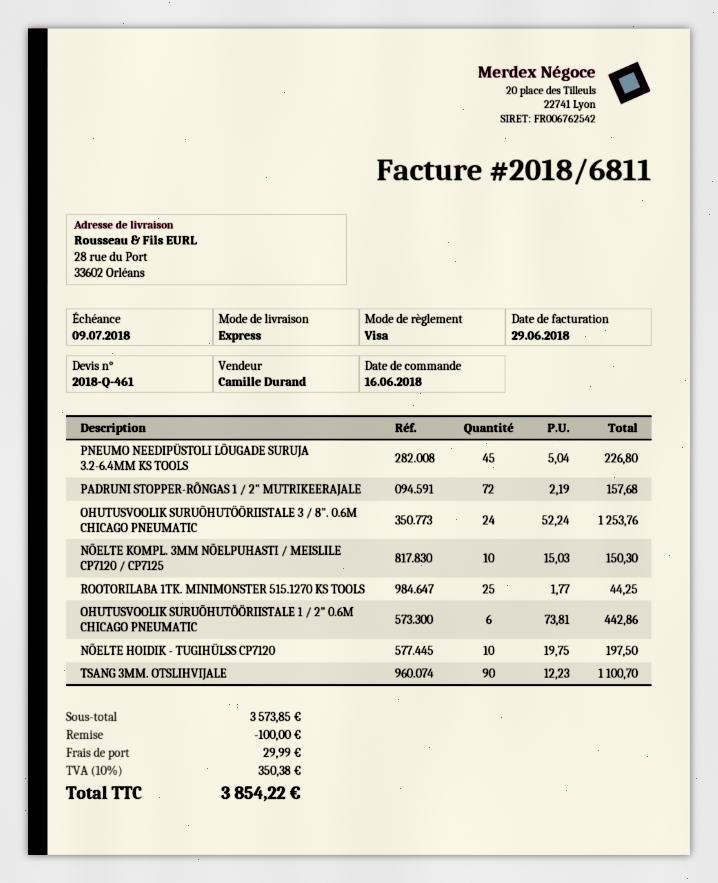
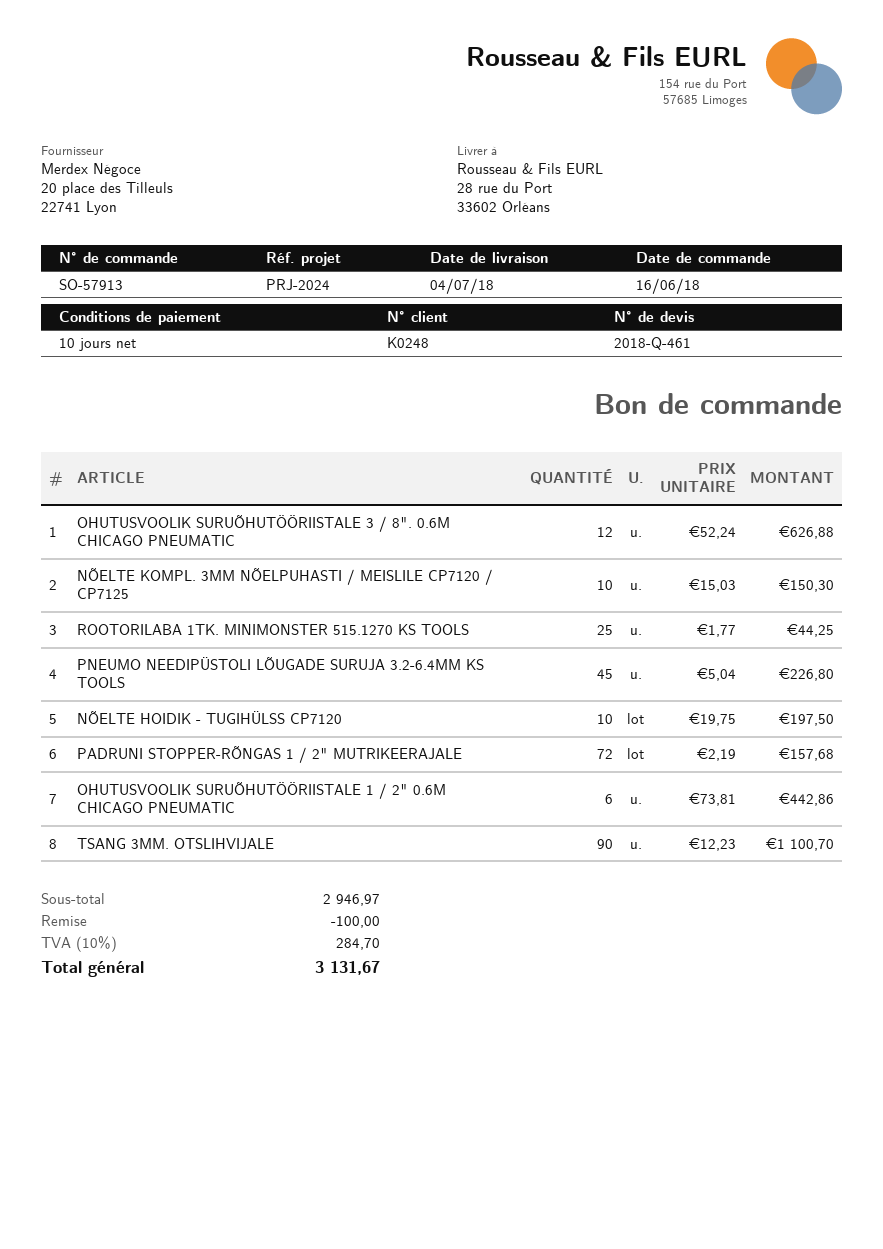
OHUTUSVOOLIK SURUÕHUTÖÖRIISTALE 3 / 8". 0.6M CHICAGO PNEUMATIC: 24 x 52.24 = 1253.76 -> 12 x 52.24 = 626.88
subtotal: 3573.85 -> 2946.97
shipping: 29.99 -> none
tax: 10% = 350.38 -> 10% = 284.70
total: 3854.22 -> 3131.67

